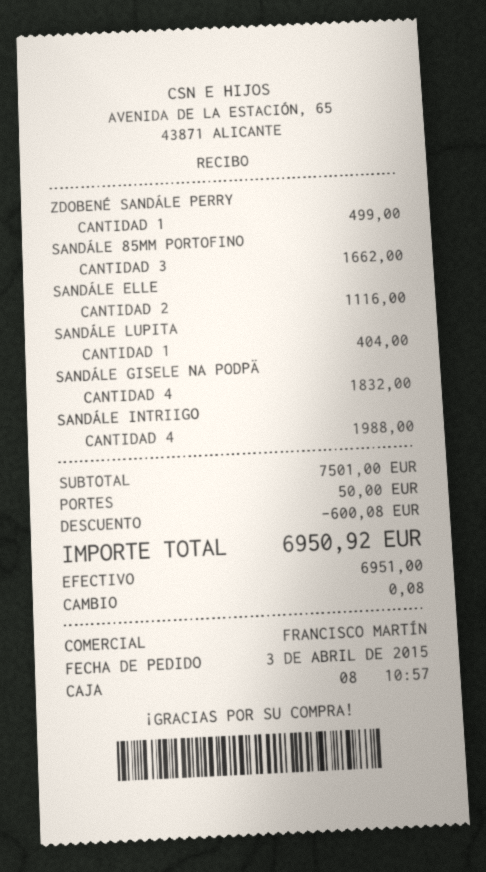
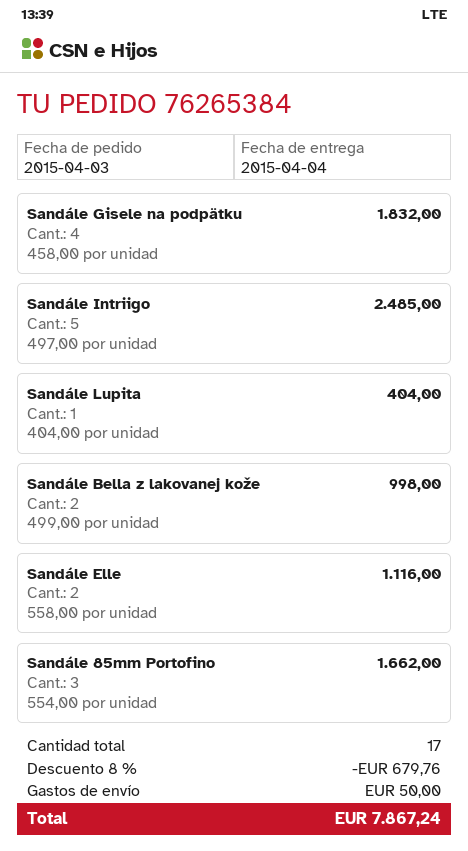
ZDOBENÉ SANDÁLE PERRY: 1 for 499.00 -> none
SANDÁLE INTRIIGO: 4 for 1988.00 -> 5 for 2485.00
Sandále Bella z lakovanej kože: none -> 2 for 998.00
discount: 600.08 -> 679.76
total: 6950.92 -> 7867.24

